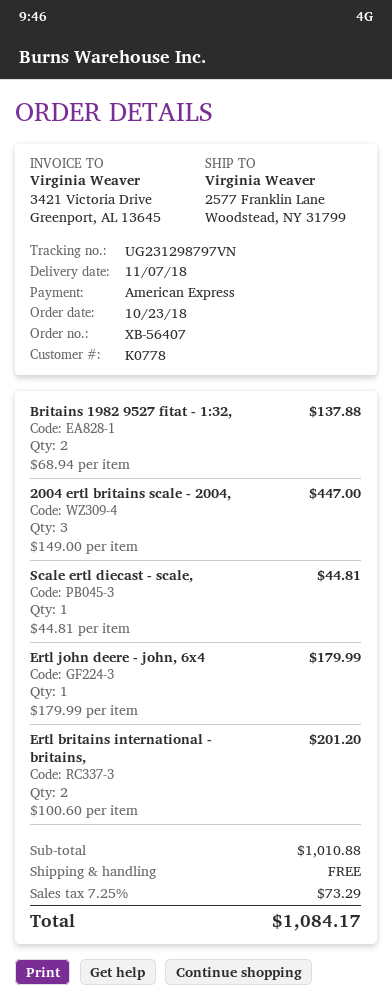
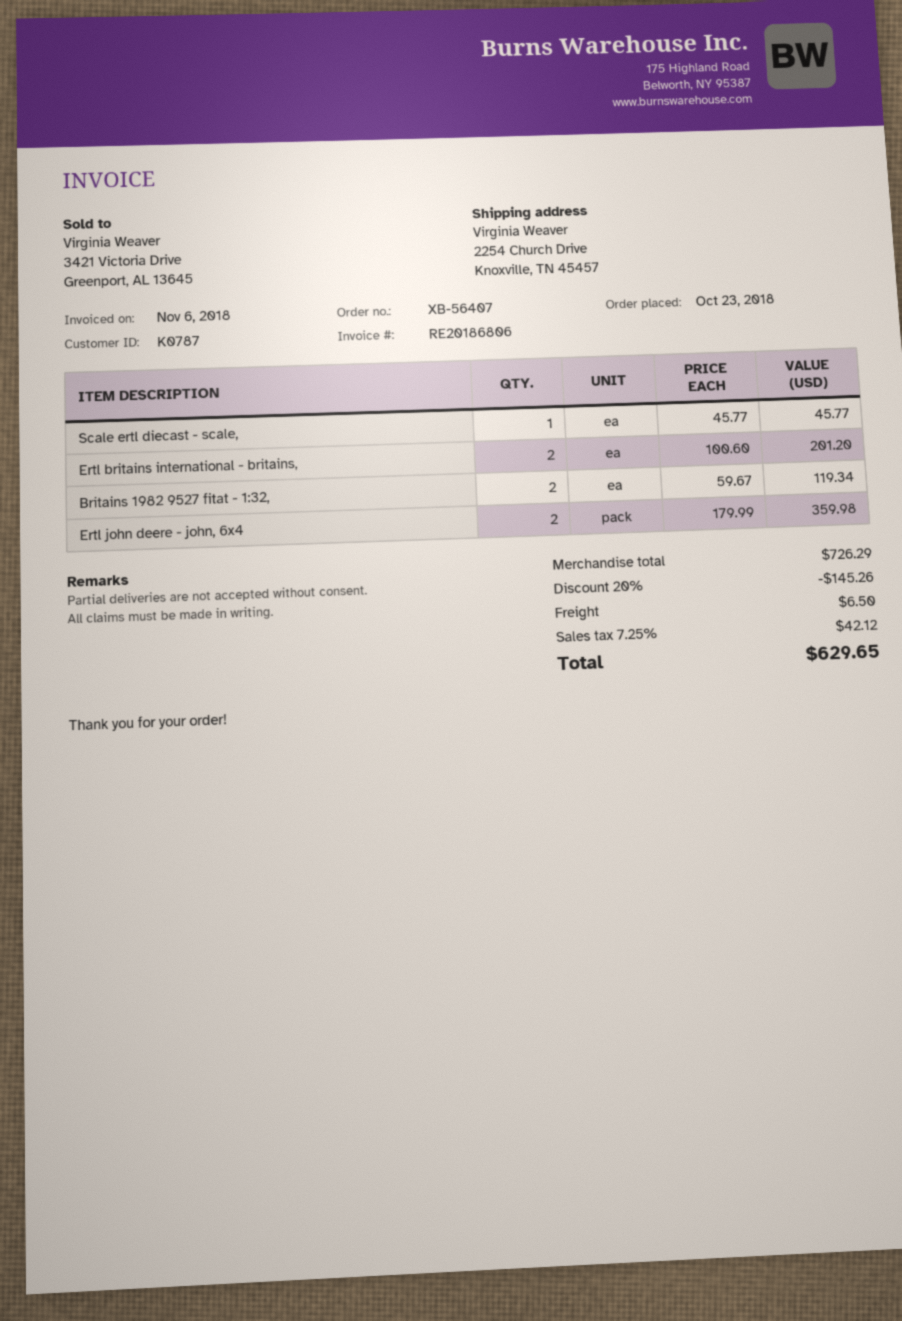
customer number: K0778 -> K0787
ship to: 2577 Franklin Lane, Woodstead, NY 31799 -> 2254 Church Drive, Knoxville, TN 45457
Britains 1982 9527 fitat - 1:32,: 2 x 68.94 = 137.88 -> 2 x 59.67 = 119.34
2004 ertl britains scale - 2004,: 3 x 149.00 = 447.00 -> none
Scale ertl diecast - scale,: 1 x 44.81 = 44.81 -> 1 x 45.77 = 45.77
Ertl john deere - john, 6x4: 1 x 179.99 = 179.99 -> 2 x 179.99 = 359.98
subtotal: 1010.88 -> 726.29
discount: none -> 20% = 145.26
shipping: 0.00 -> 6.50
tax: 7.25% = 73.29 -> 7.25% = 42.12
total: 1084.17 -> 629.65

